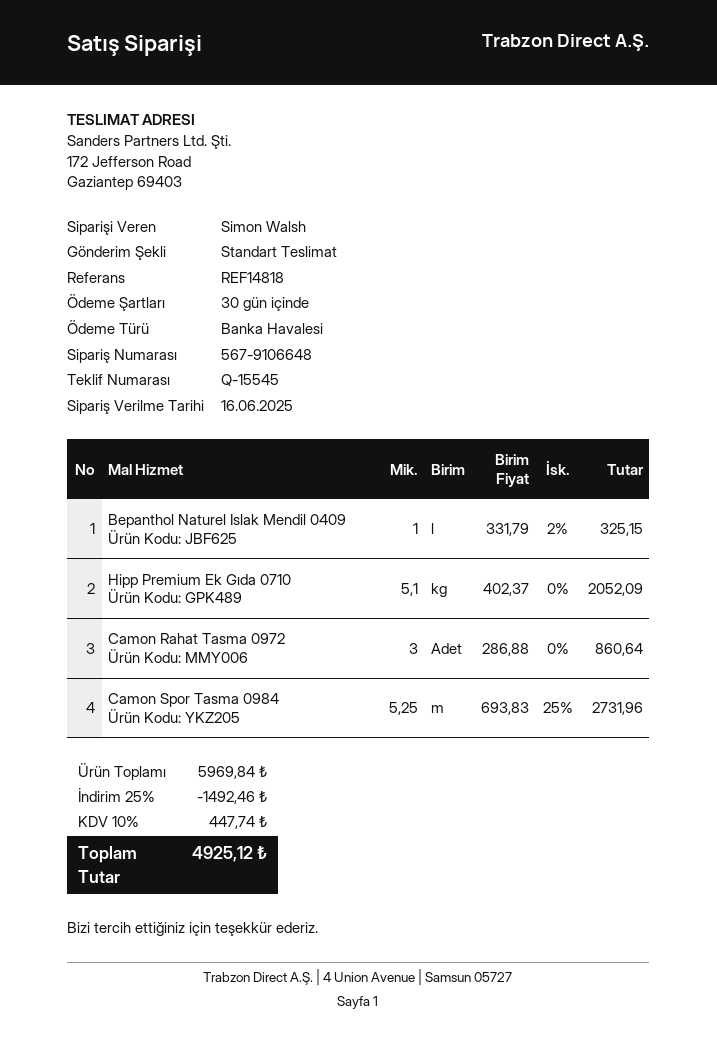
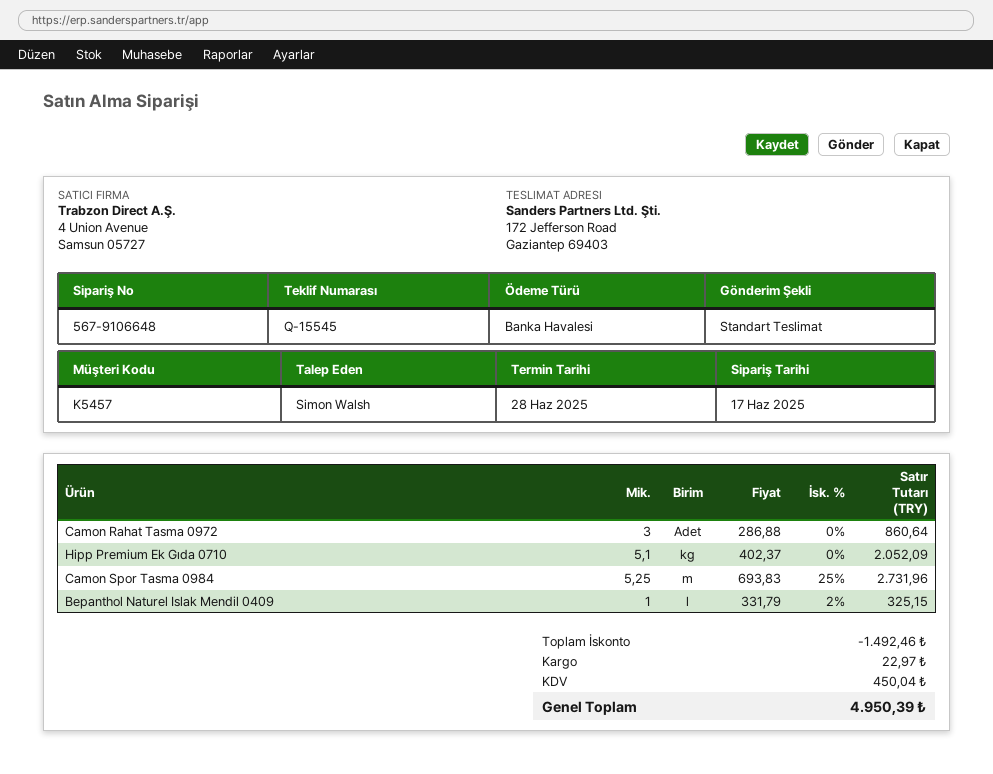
order date: 2025-06-16 -> 2025-06-17
shipping: none -> 22.97
tax: 447.74 -> 450.04
total: 4925.12 -> 4950.39

